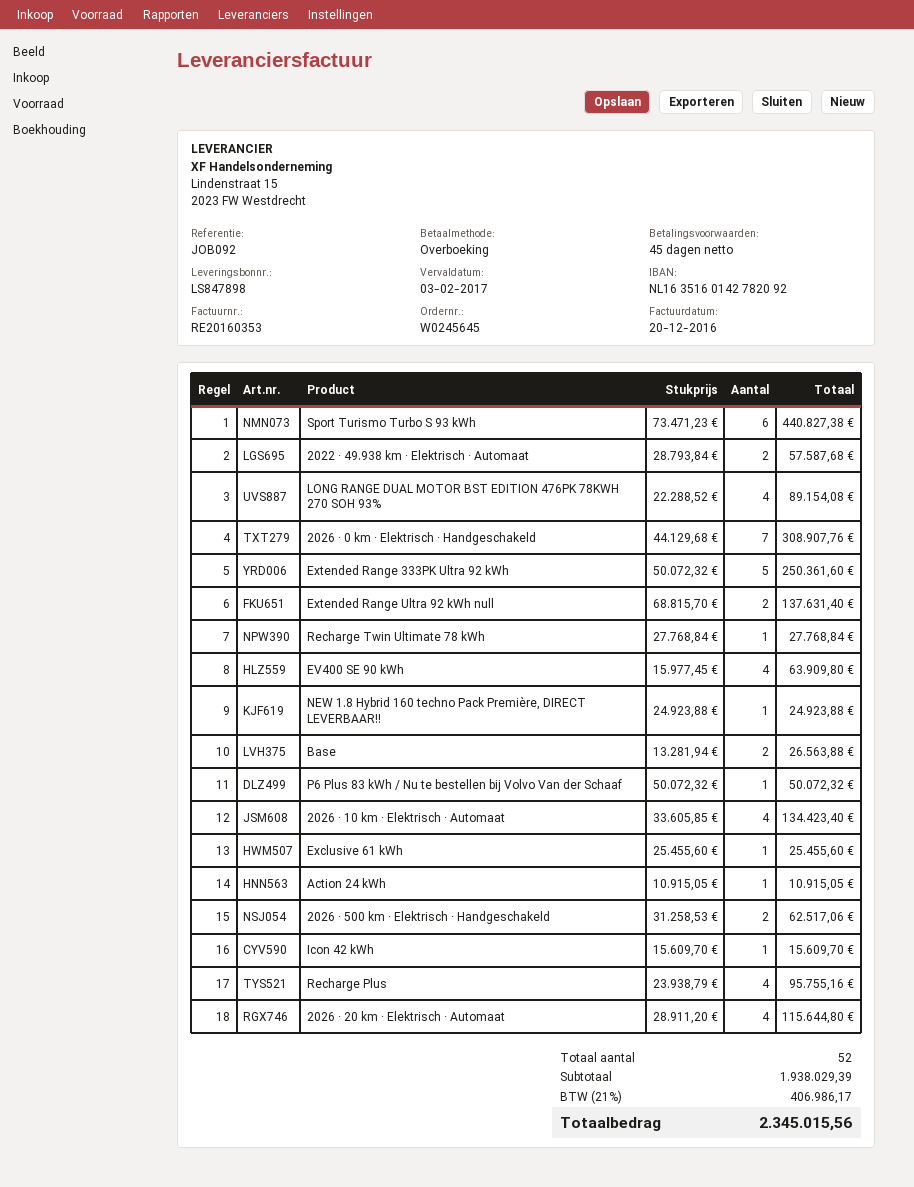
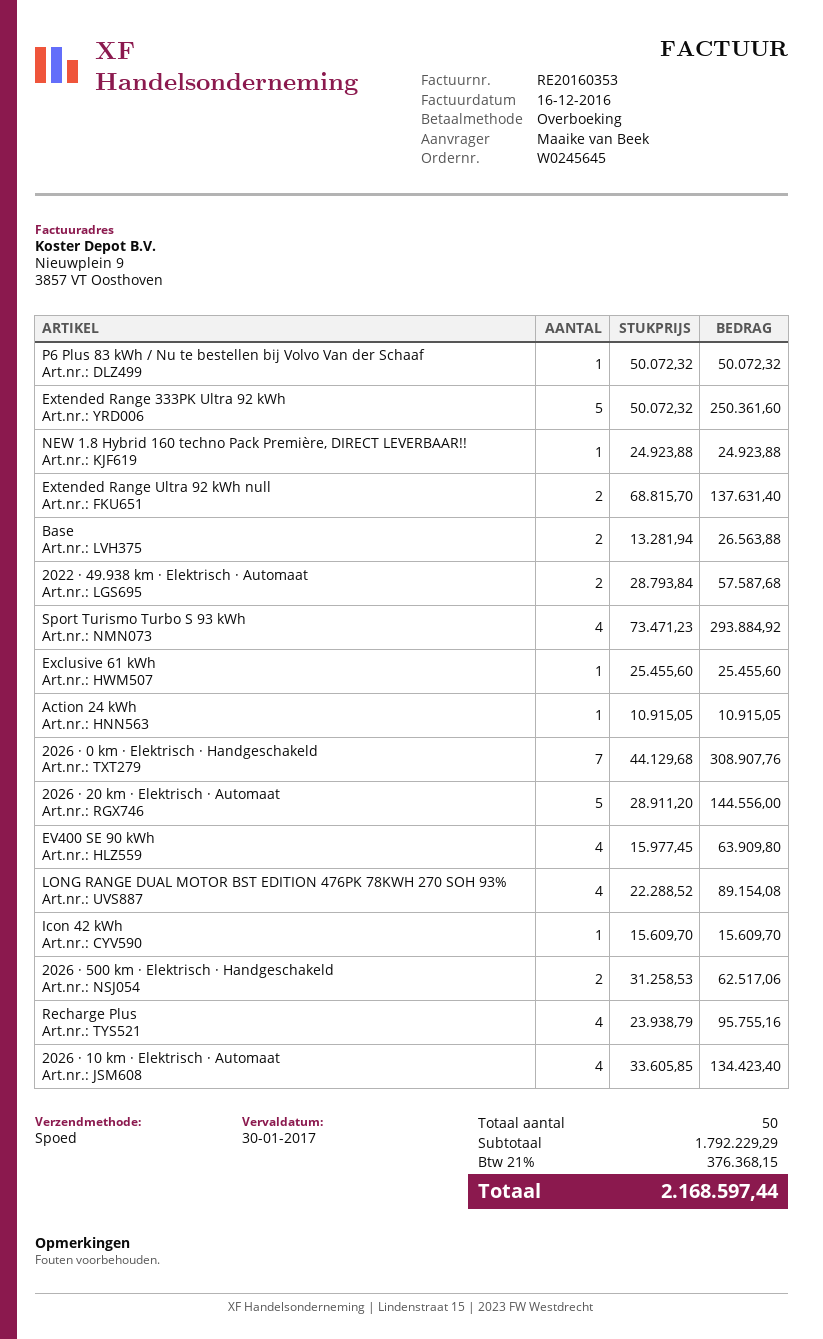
invoice date: 2016-12-20 -> 2016-12-16
due date: 2017-02-03 -> 2017-01-30
Sport Turismo Turbo S 93 kWh: 6 x 73471.23 = 440827.38 -> 4 x 73471.23 = 293884.92
Recharge Twin Ultimate 78 kWh: 1 x 27768.84 = 27768.84 -> none
2026 · 20 km · Elektrisch · Automaat: 4 x 28911.20 = 115644.80 -> 5 x 28911.20 = 144556.00
total quantity: 52 -> 50
subtotal: 1938029.39 -> 1792229.29
tax: 21% = 406986.17 -> 21% = 376368.15
total: 2345015.56 -> 2168597.44

